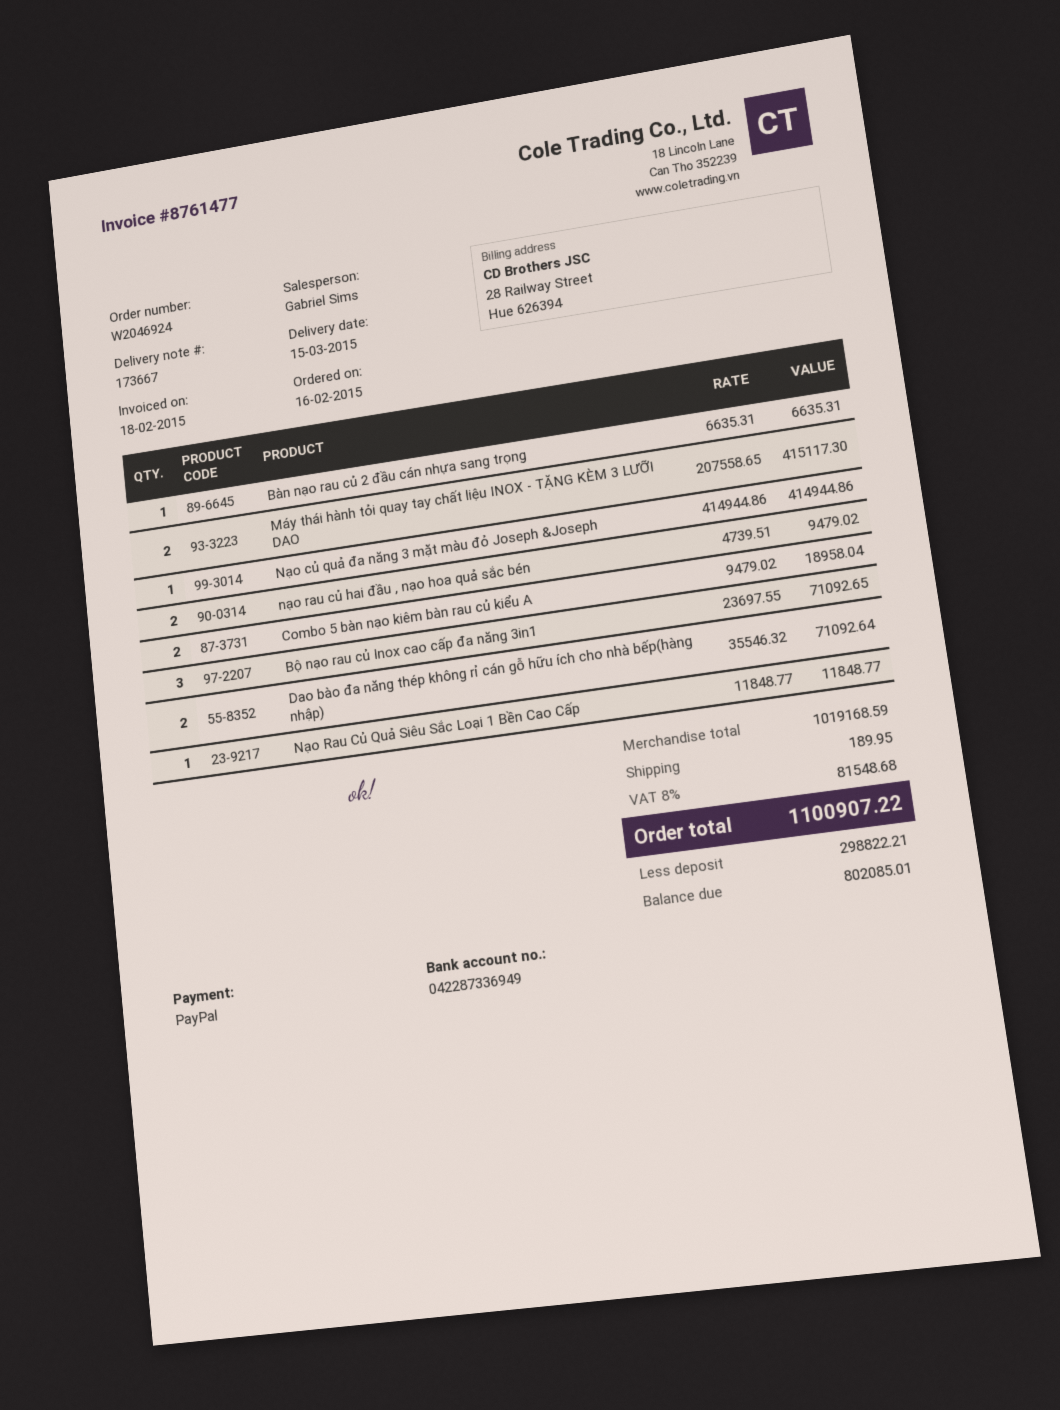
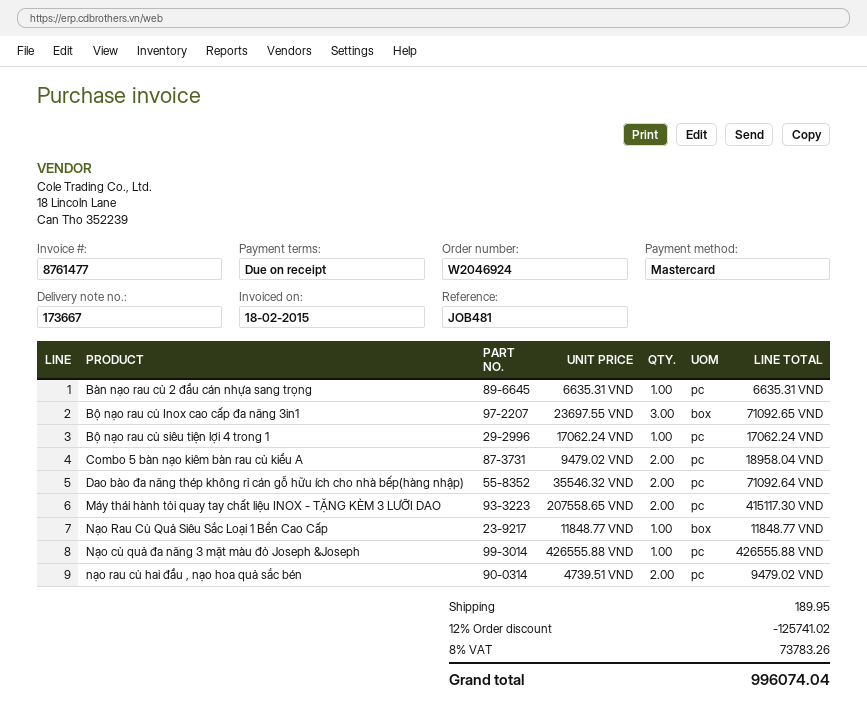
payment method: PayPal -> Mastercard
Nạo củ quả đa năng 3 mặt màu đỏ Joseph &Joseph: 1 x 414944.86 = 414944.86 -> 1 x 426555.88 = 426555.88
Bộ nạo rau củ siêu tiện lợi 4 trong 1: none -> 1 x 17062.24 = 17062.24
discount: none -> 12% = 125741.02
tax: 8% = 81548.68 -> 8% = 73783.26
total: 1100907.22 -> 996074.04

